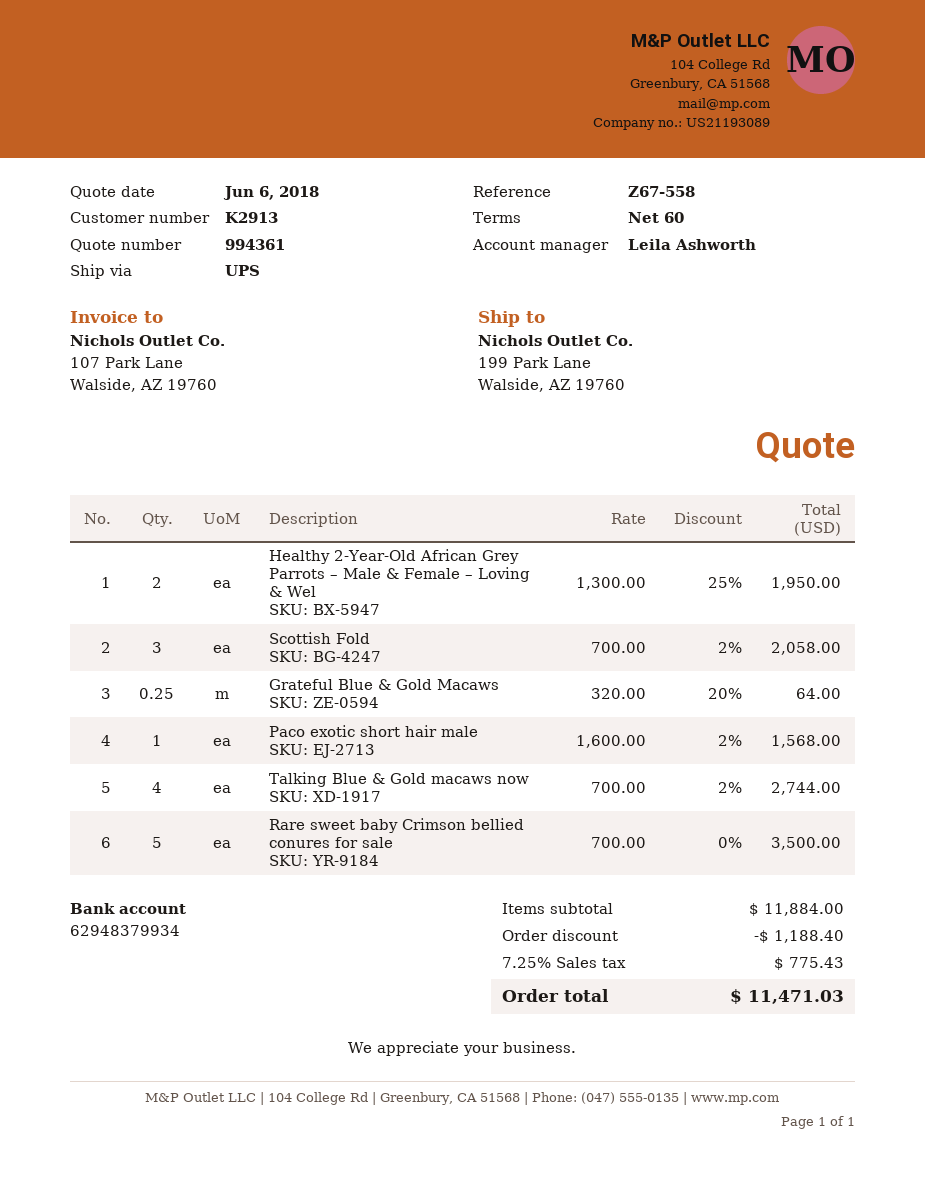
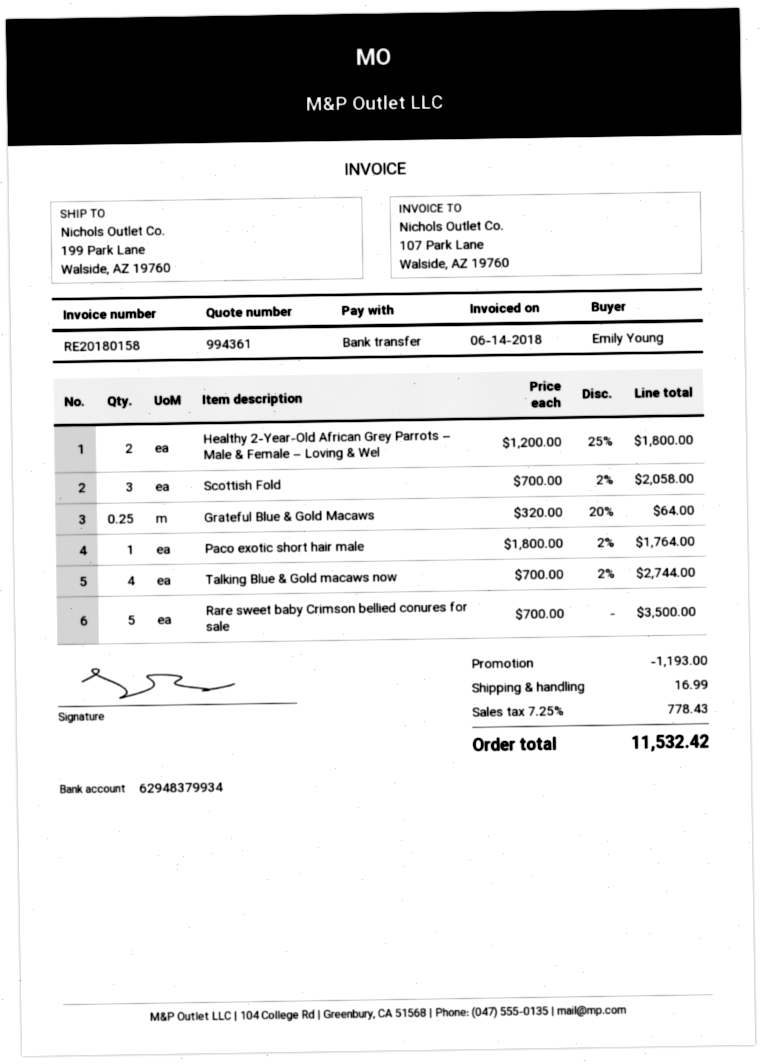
Healthy 2-Year-Old African Grey Parrots – Male & Female – Loving & Wel: 2 x 1300.00 - 25% = 1950.00 -> 2 x 1200.00 - 25% = 1800.00
Paco exotic short hair male: 1 x 1600.00 - 2% = 1568.00 -> 1 x 1800.00 - 2% = 1764.00
discount: 1188.40 -> 1193.00
shipping: none -> 16.99
tax: 7.25% = 775.43 -> 7.25% = 778.43
total: 11471.03 -> 11532.42

